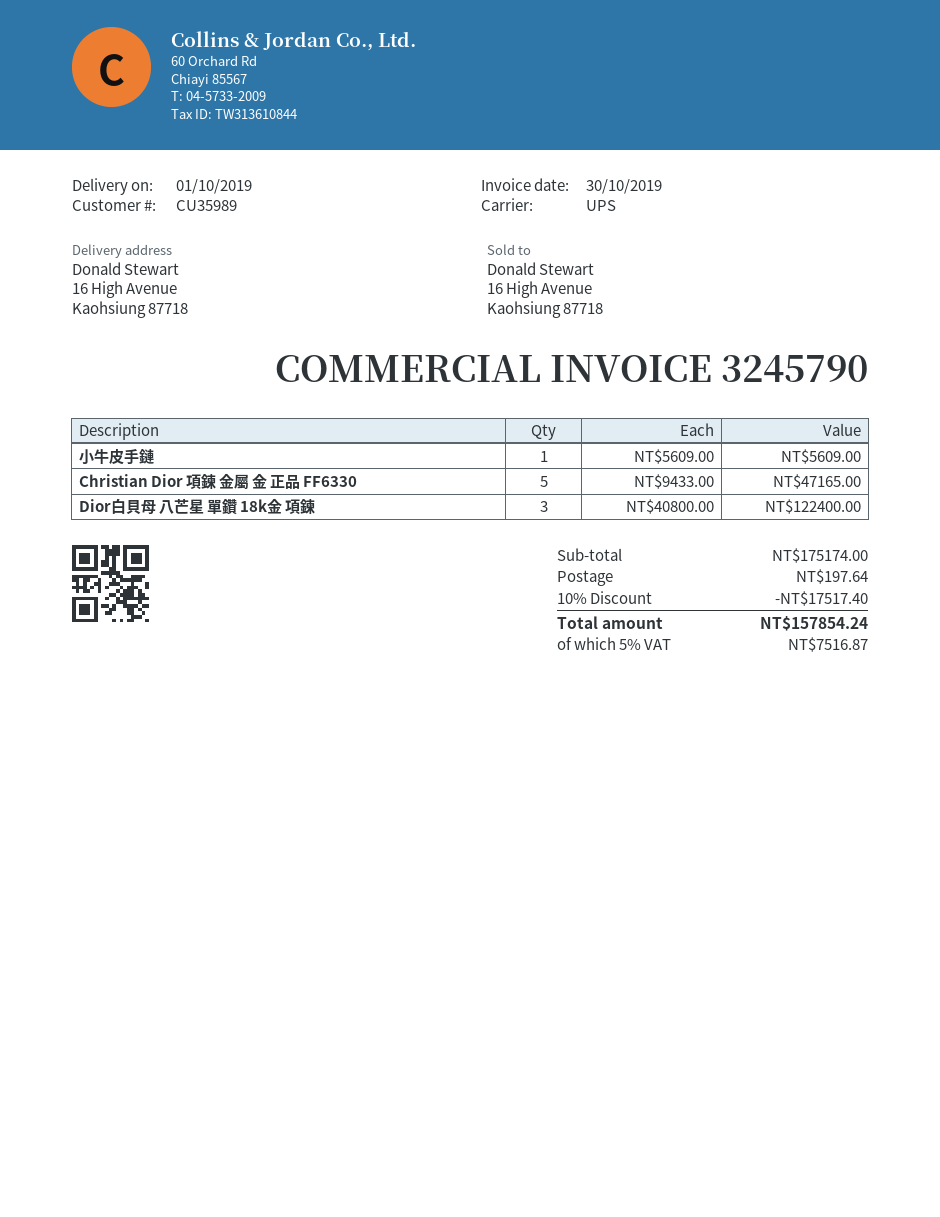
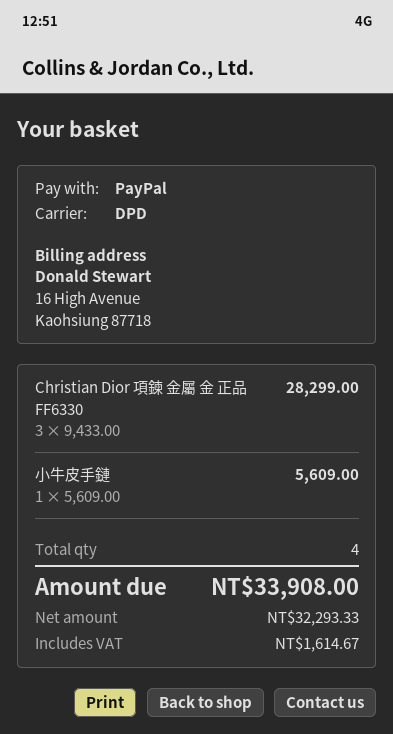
shipping method: UPS -> DPD
Christian Dior 項鍊 金屬 金 正品 FF6330: 5 x 9433.00 = 47165.00 -> 3 x 9433.00 = 28299.00
Dior白貝母 八芒星 單鑽 18k金 項鍊: 3 x 40800.00 = 122400.00 -> none
discount: 10% = 17517.40 -> none
shipping: 197.64 -> none
tax: 7516.87 -> 1614.67
total: 157854.24 -> 33908.00

